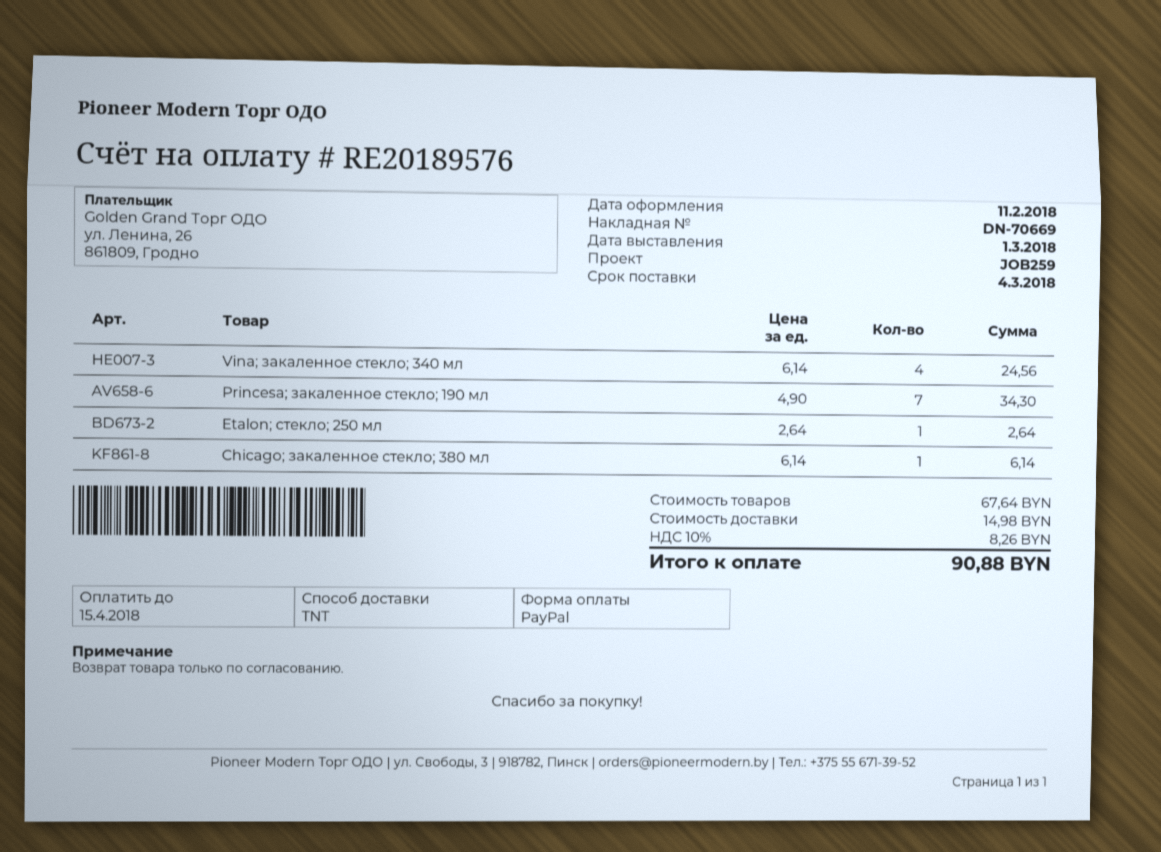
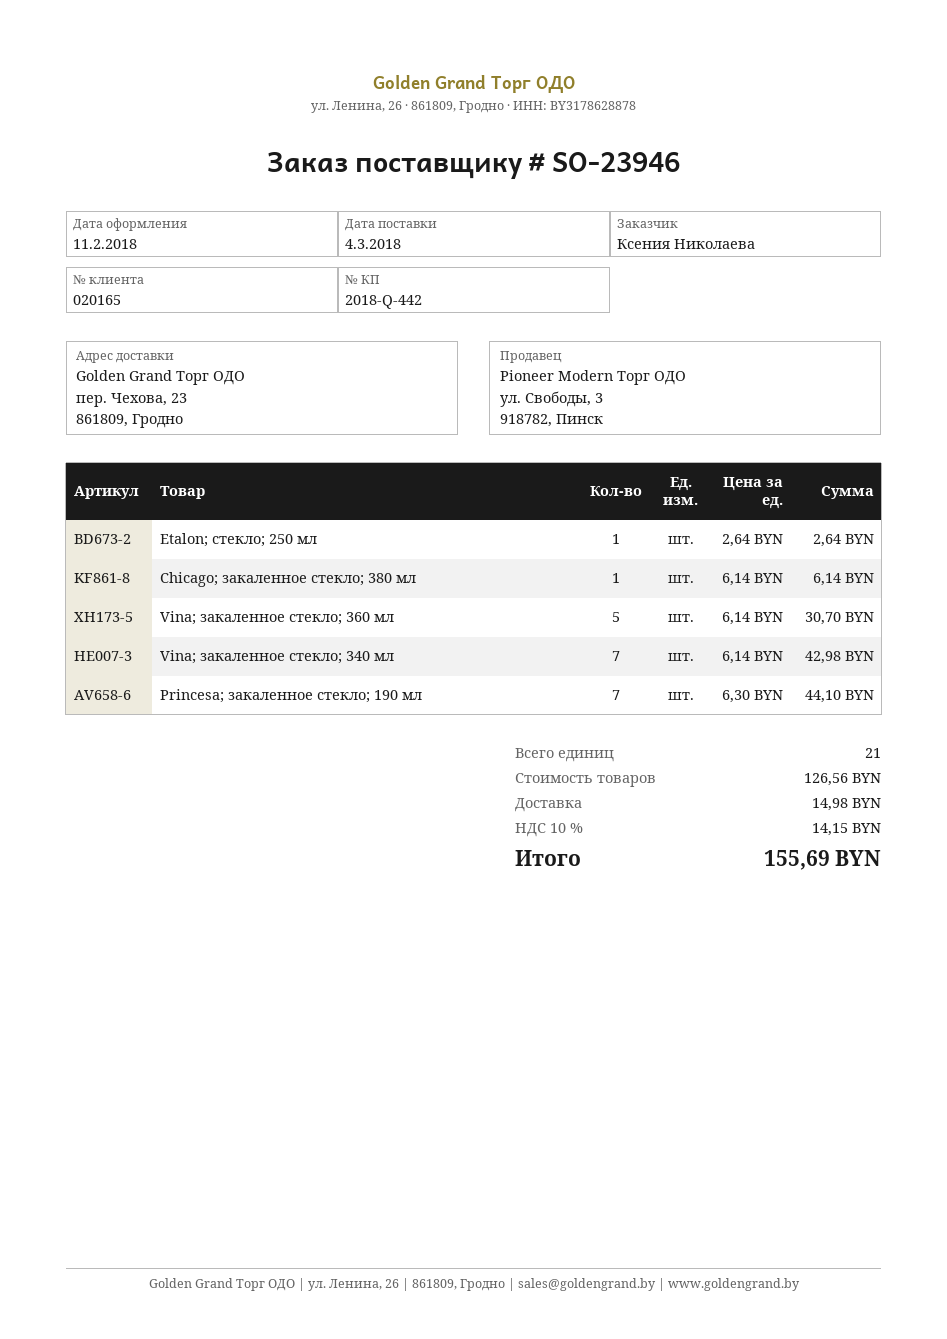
Vina; закаленное стекло; 340 мл: 4 x 6.14 = 24.56 -> 7 x 6.14 = 42.98
Princesa; закаленное стекло; 190 мл: 7 x 4.90 = 34.30 -> 7 x 6.30 = 44.10
Vina; закаленное стекло; 360 мл: none -> 5 x 6.14 = 30.70
subtotal: 67.64 -> 126.56
tax: 10% = 8.26 -> 10% = 14.15
total: 90.88 -> 155.69

